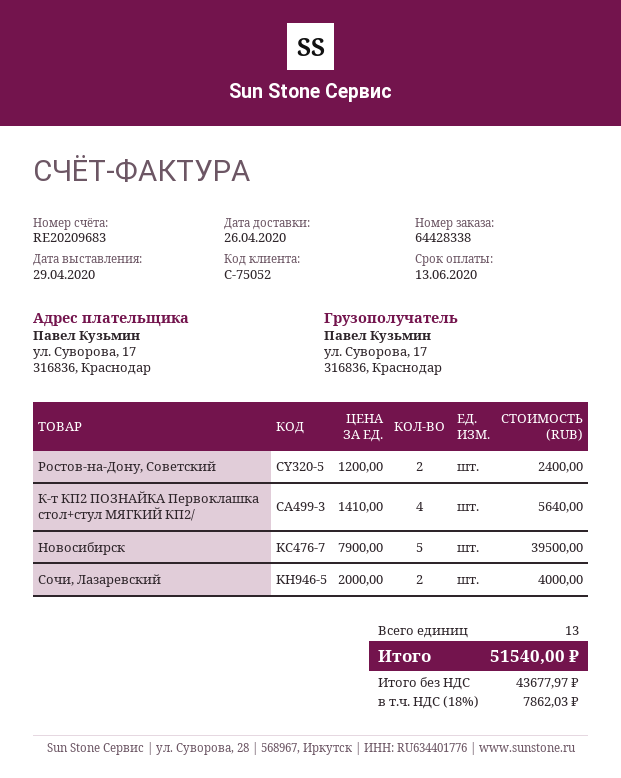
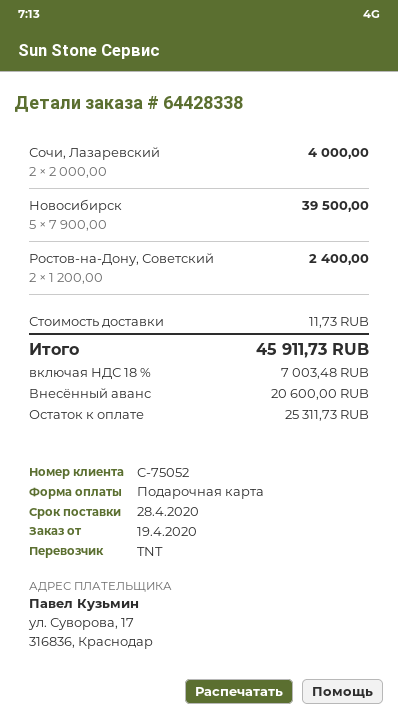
delivery date: 2020-04-26 -> 2020-04-28
К-т КП2 ПОЗНАЙКА Первоклашка стол+стул МЯГКИЙ КП2/: 4 x 1410.00 = 5640.00 -> none
shipping: none -> 11.73
tax: 18% = 7862.03 -> 18% = 7003.48
total: 51540.00 -> 45911.73

